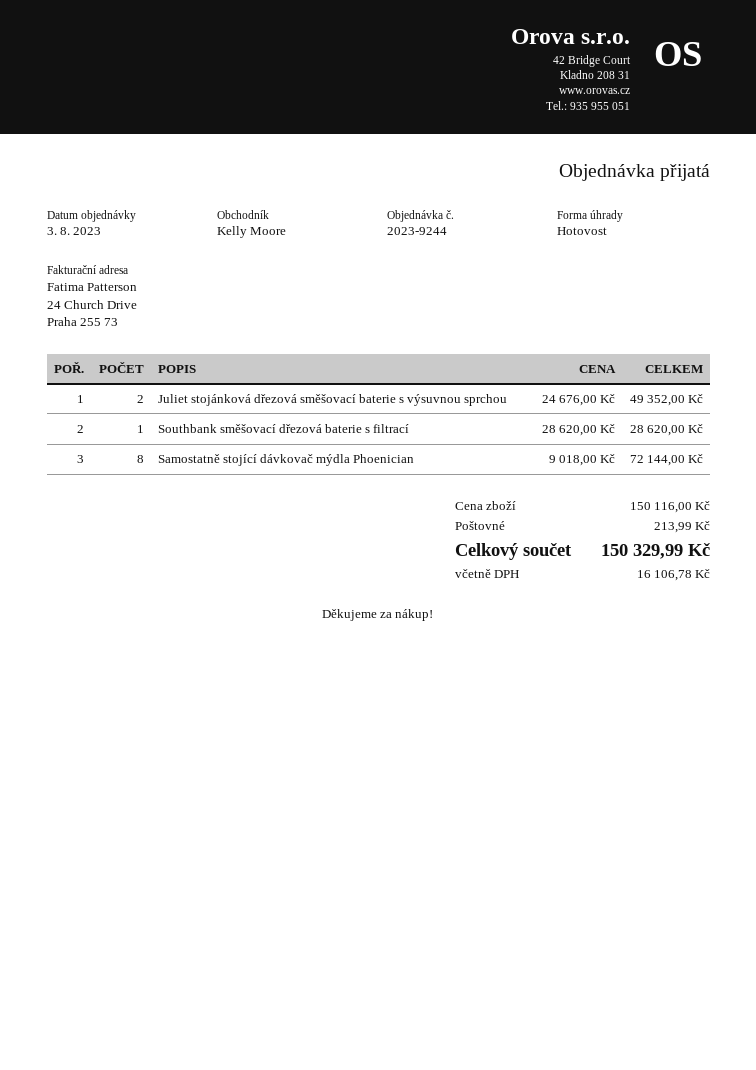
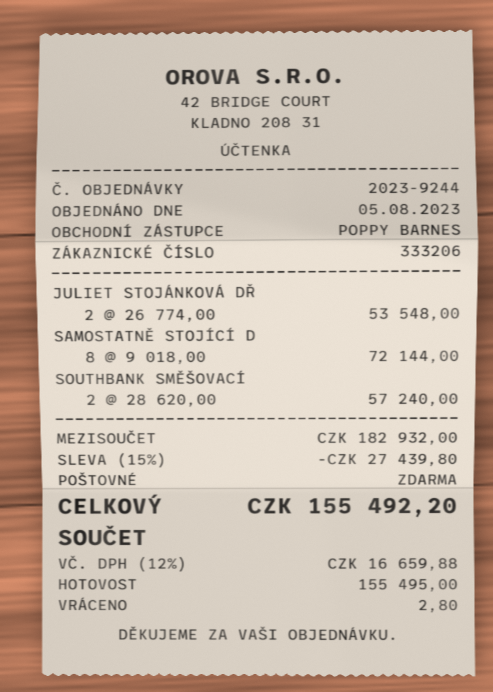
order date: 2023-08-03 -> 2023-08-05
sales rep: Kelly Moore -> POPPY BARNES
Juliet stojánková dřezová směšovací baterie s výsuvnou sprchou: 2 x 24676.00 = 49352.00 -> 2 x 26774.00 = 53548.00
Southbank směšovací dřezová baterie s filtrací: 1 x 28620.00 = 28620.00 -> 2 x 28620.00 = 57240.00
subtotal: 150116.00 -> 182932.00
discount: none -> 15% = 27439.80
shipping: 213.99 -> 0.00
tax: 16106.78 -> 16659.88
total: 150329.99 -> 155492.20

